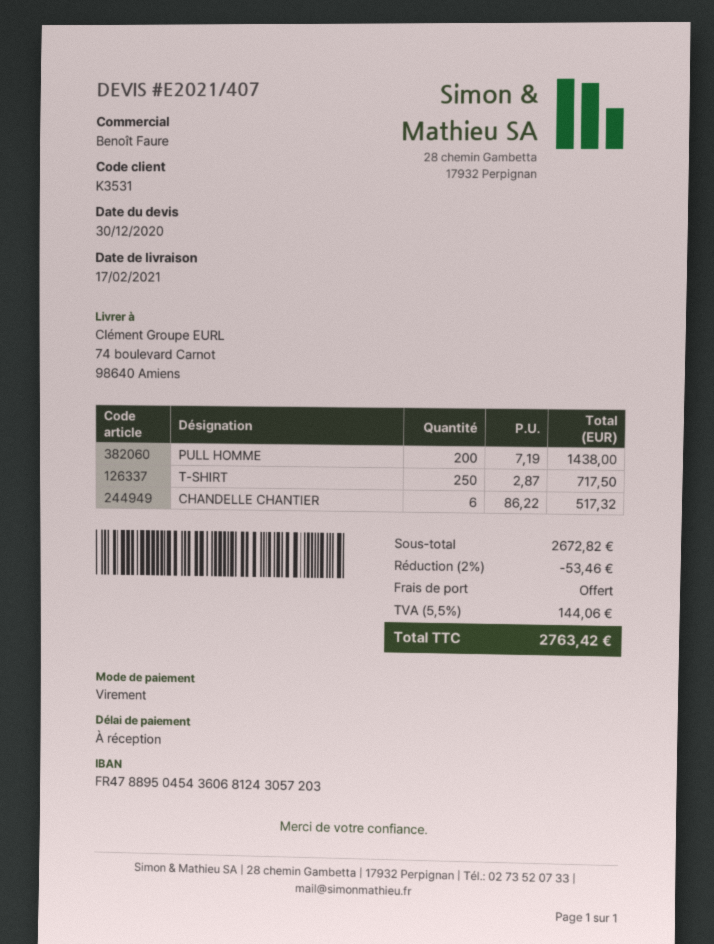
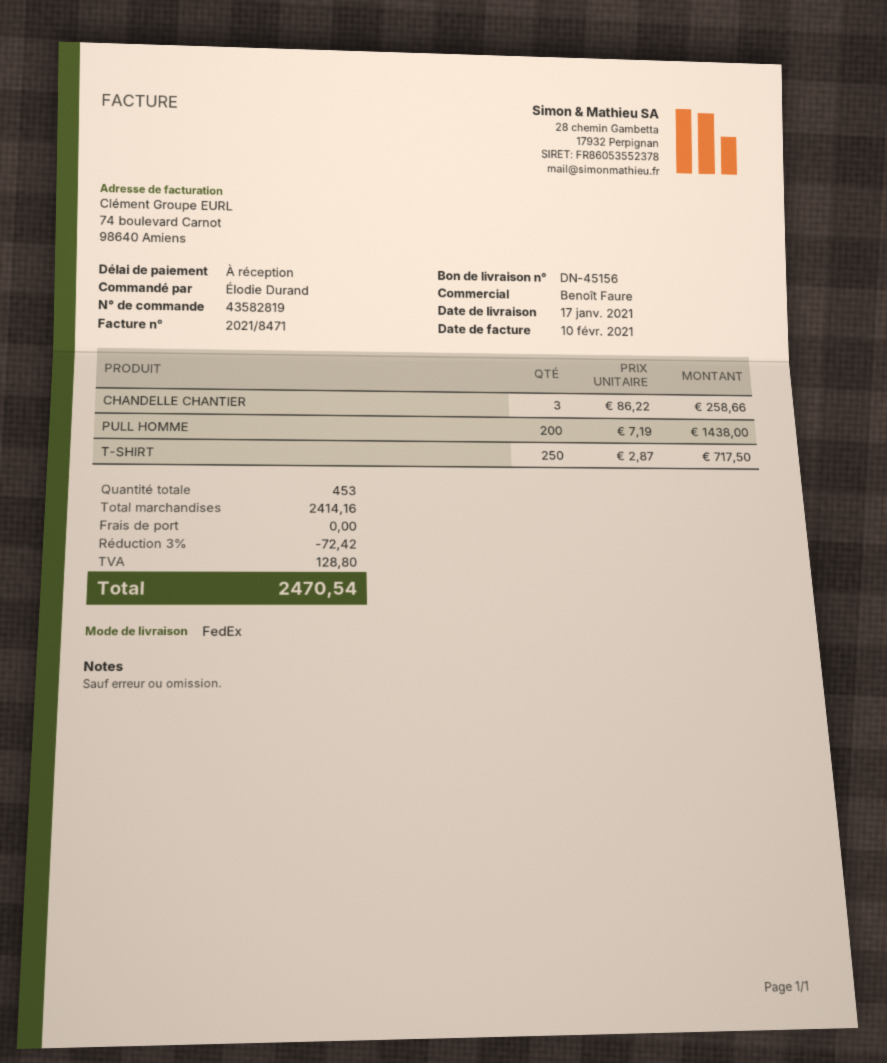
delivery date: 2021-02-17 -> 2021-01-17
CHANDELLE CHANTIER: 6 x 86.22 = 517.32 -> 3 x 86.22 = 258.66
subtotal: 2672.82 -> 2414.16
discount: 2% = 53.46 -> 3% = 72.42
tax: 144.06 -> 128.80
total: 2763.42 -> 2470.54

